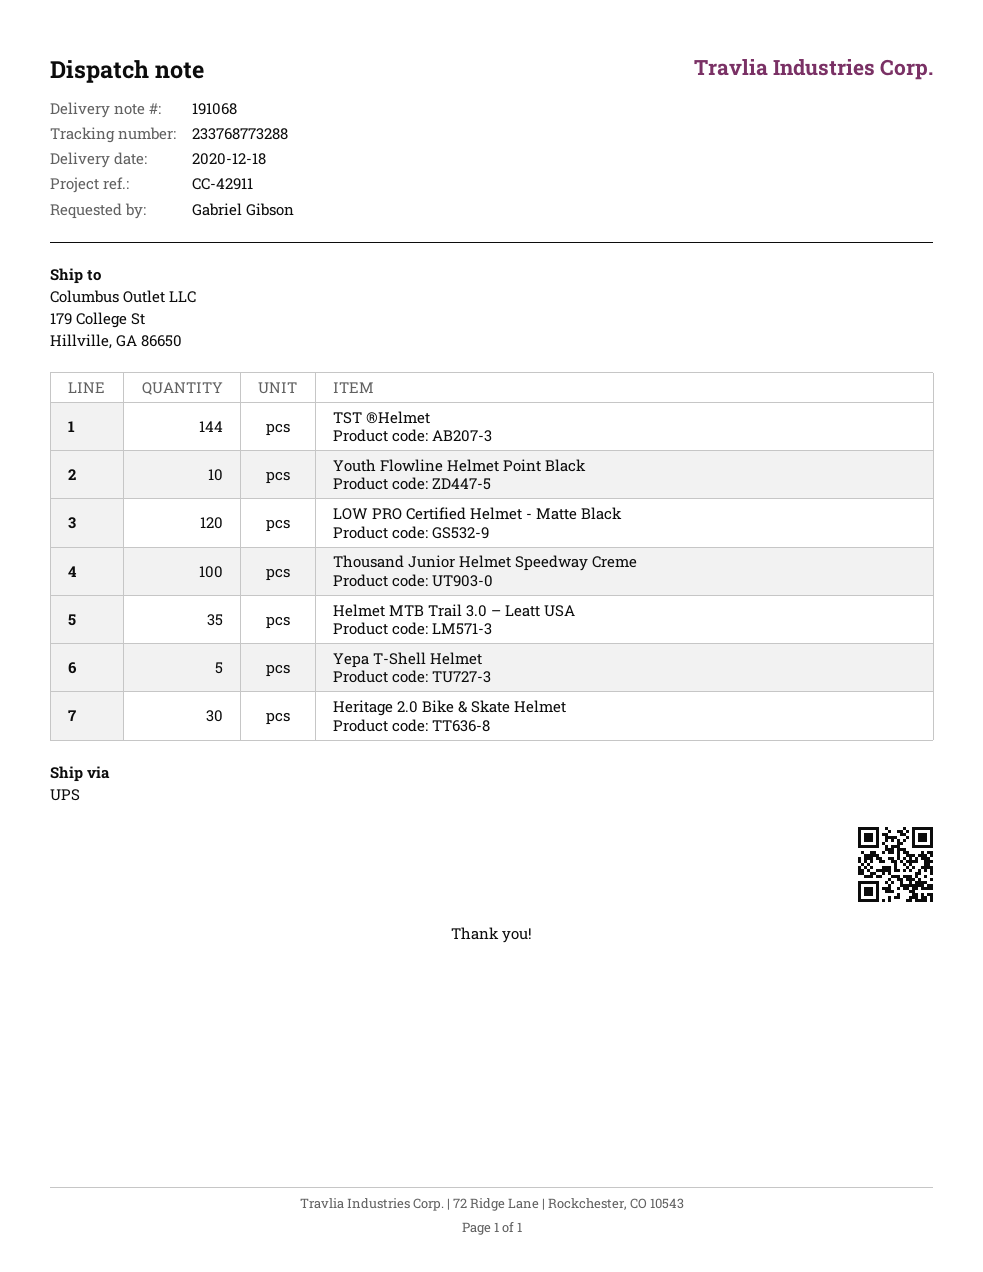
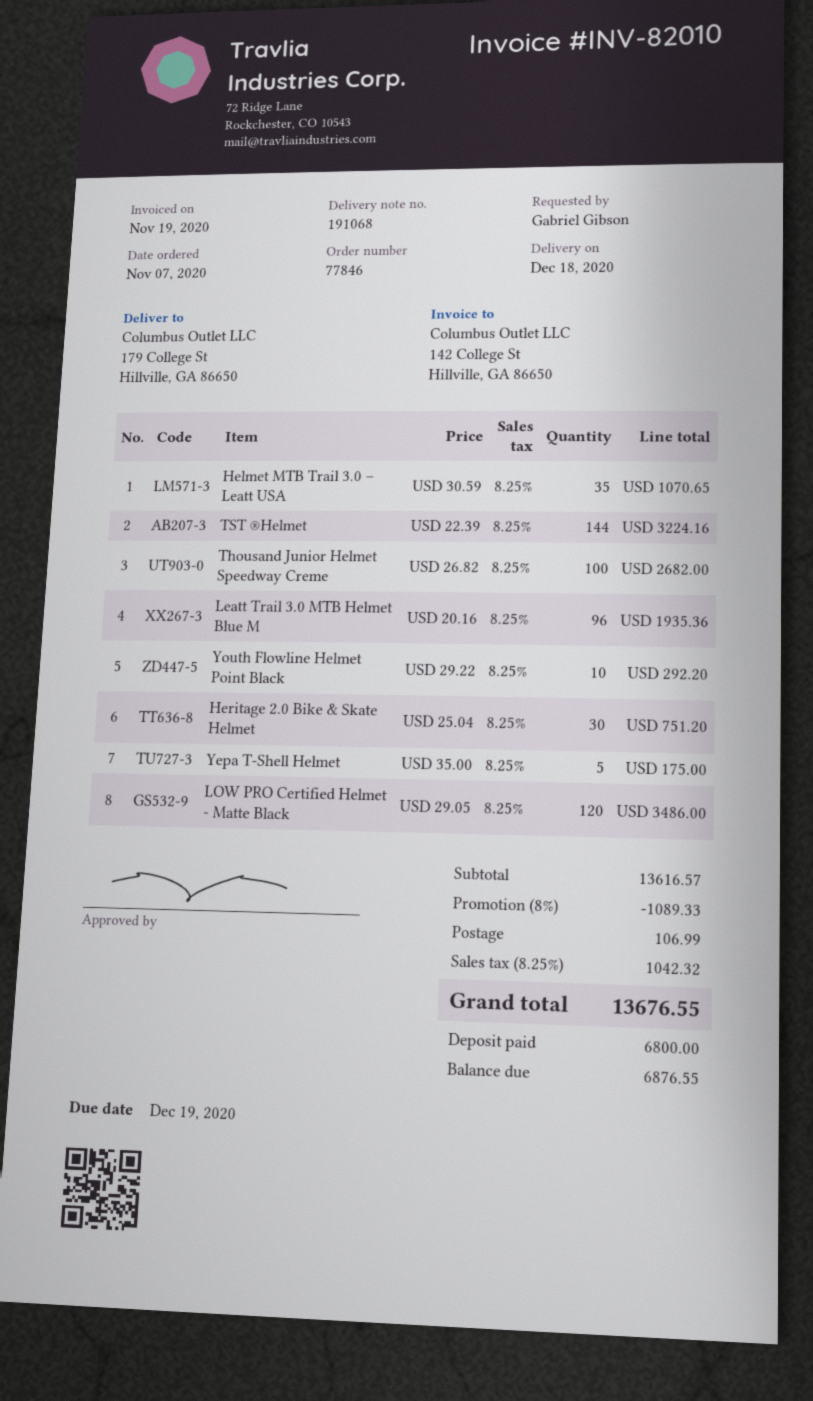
Leatt Trail 3.0 MTB Helmet Blue M: none -> 96

